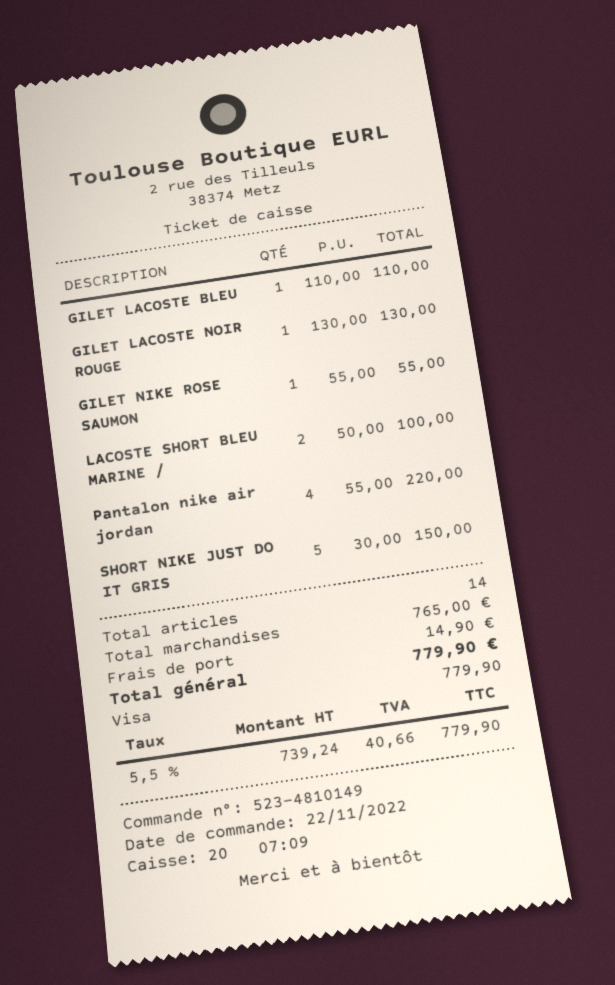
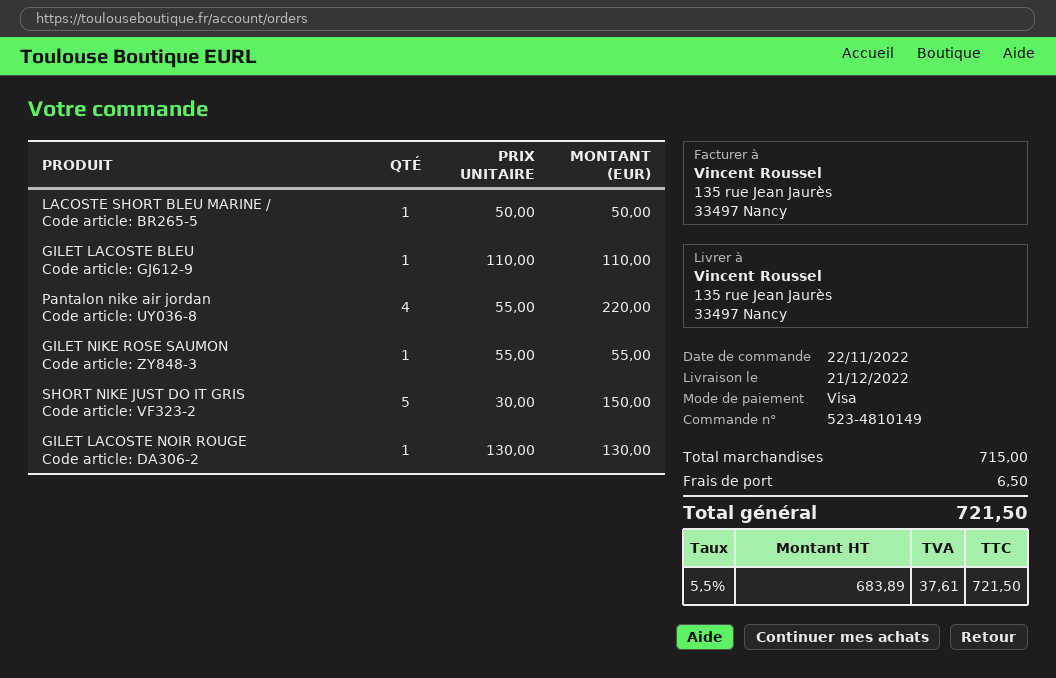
LACOSTE SHORT BLEU MARINE /: 2 x 50.00 = 100.00 -> 1 x 50.00 = 50.00
subtotal: 765.00 -> 715.00
shipping: 14.90 -> 6.50
net: 739.24 -> 683.89
tax: 5.5% = 40.66 -> 5.5% = 37.61
total: 779.90 -> 721.50

